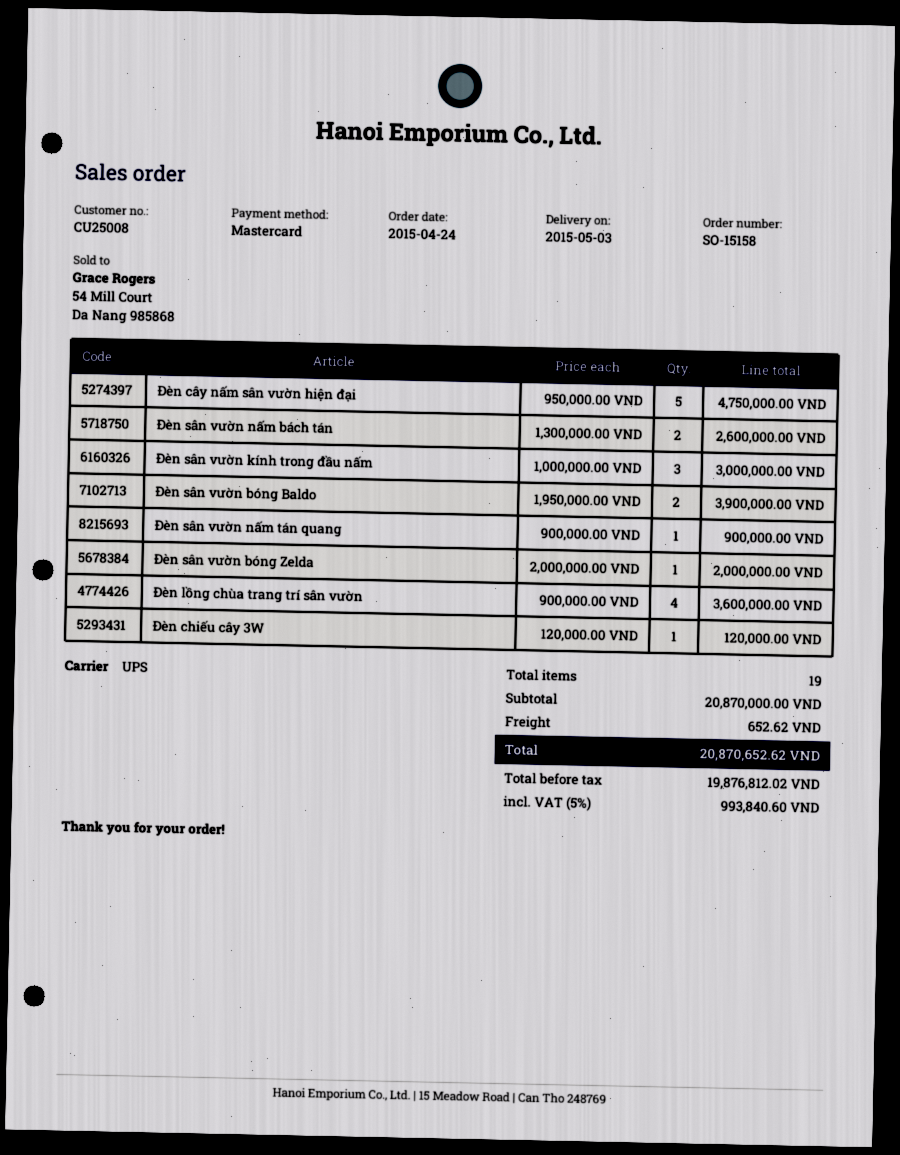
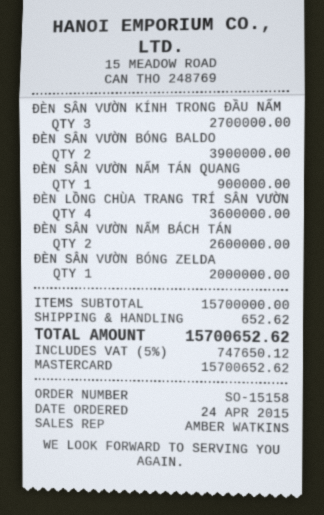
Đèn cây nấm sân vườn hiện đại: 5 for 4750000.00 -> none
Đèn sân vườn kính trong đầu nấm: 3 for 3000000.00 -> 3 for 2700000.00
Đèn chiếu cây 3W: 1 for 120000.00 -> none
subtotal: 20870000.00 -> 15700000.00
tax: 5% = 993840.60 -> 5% = 747650.12
total: 20870652.62 -> 15700652.62

